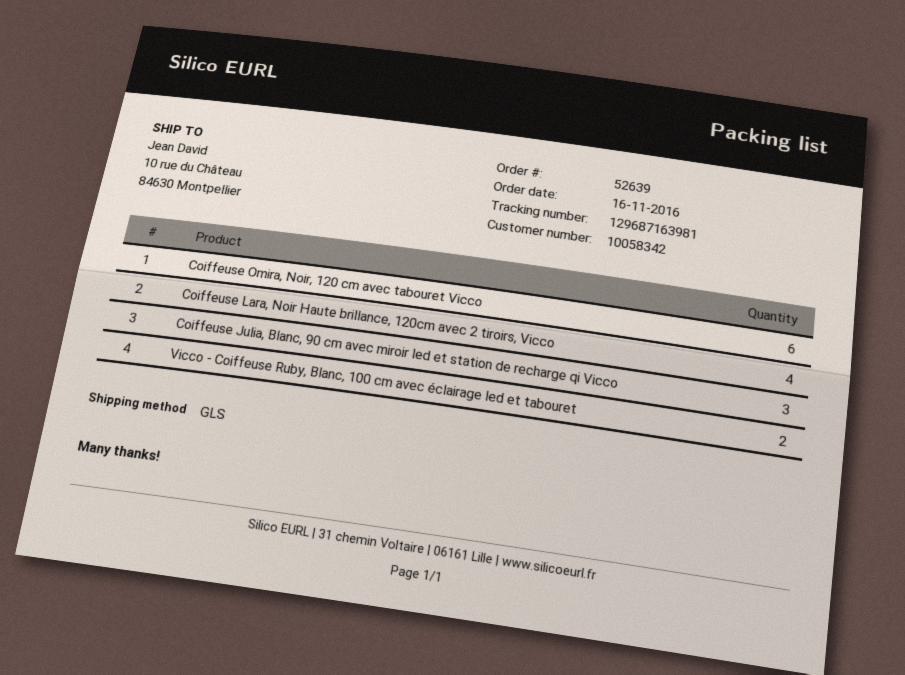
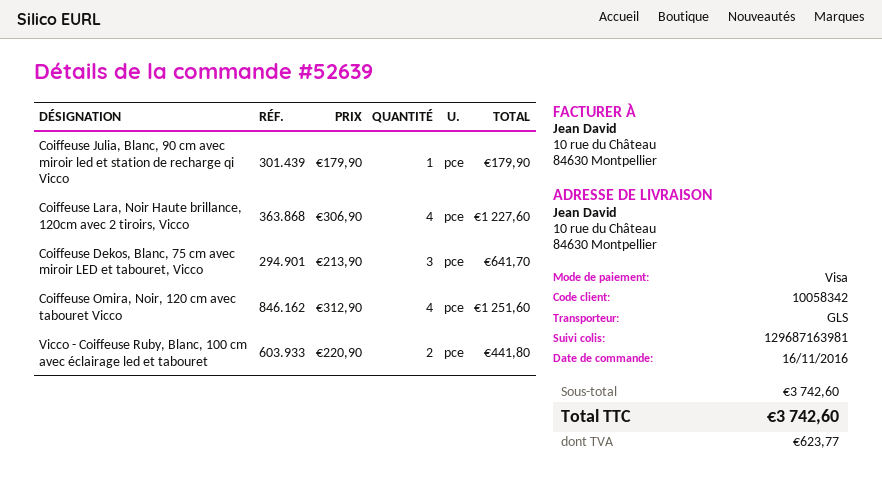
Coiffeuse Omira, Noir, 120 cm avec tabouret Vicco: 6 -> 4
Coiffeuse Julia, Blanc, 90 cm avec miroir led et station de recharge qi Vicco: 3 -> 1
Coiffeuse Dekos, Blanc, 75 cm avec miroir LED et tabouret, Vicco: none -> 3

